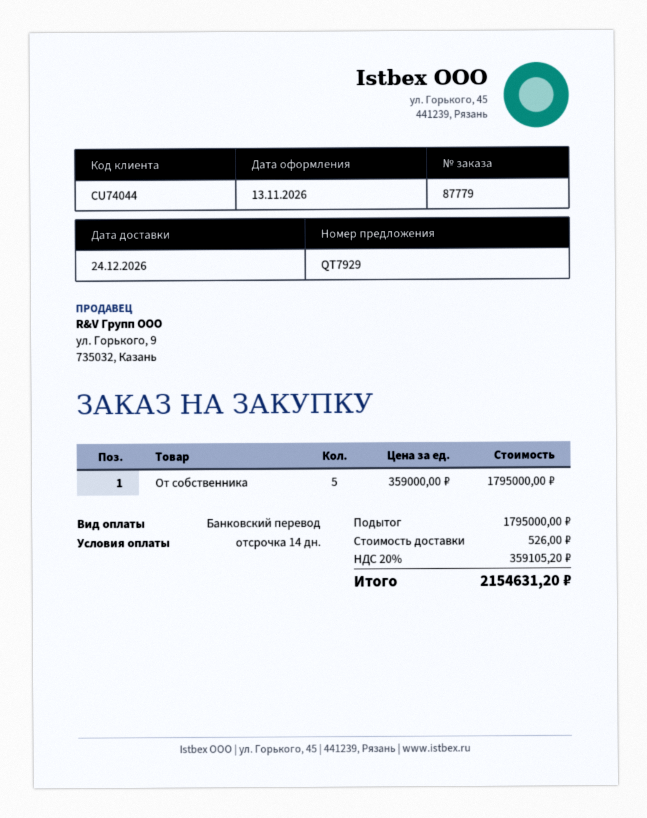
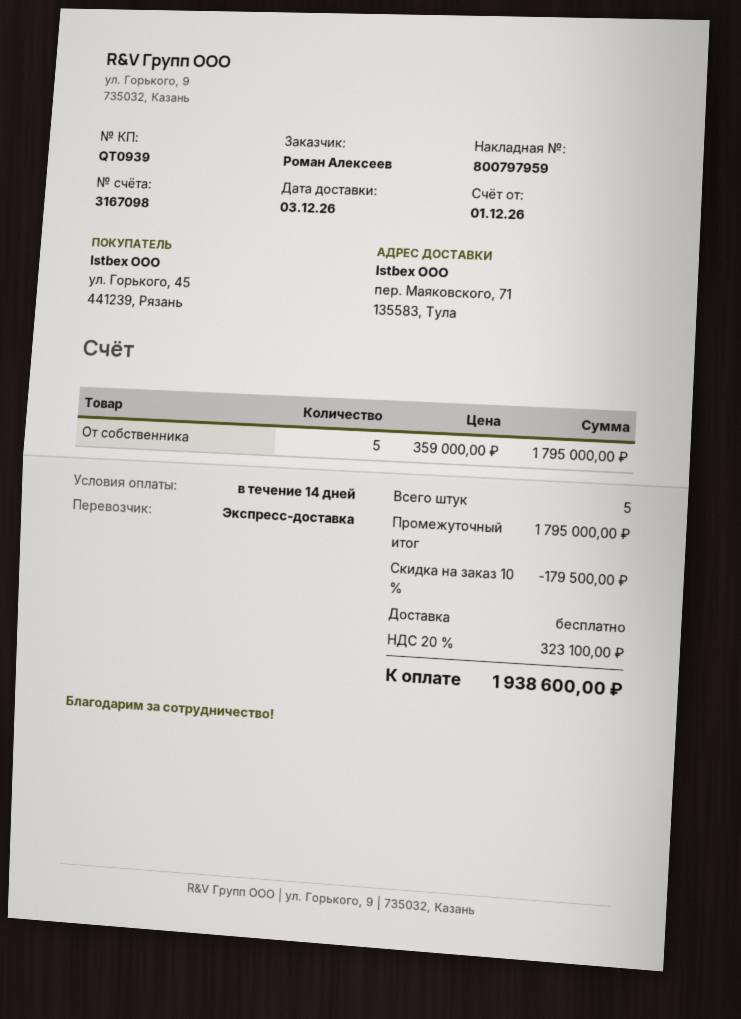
quote number: QT7929 -> QT0939
delivery date: 2026-12-24 -> 2026-12-03
discount: none -> 10% = 179500.00
shipping: 526.00 -> 0.00
tax: 20% = 359105.20 -> 20% = 323100.00
total: 2154631.20 -> 1938600.00

